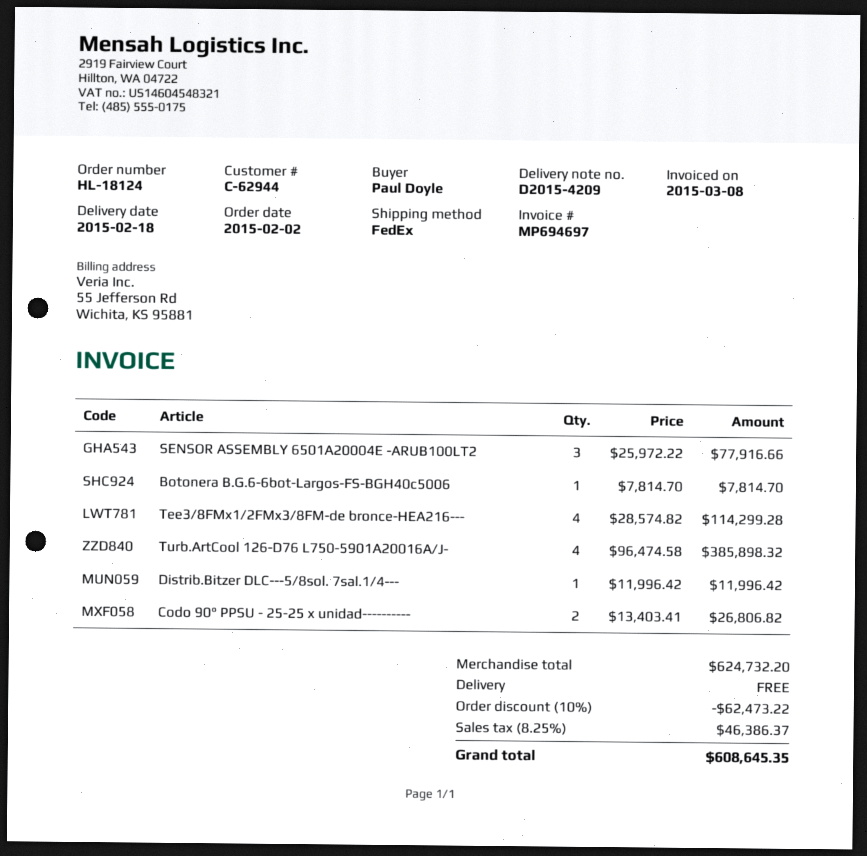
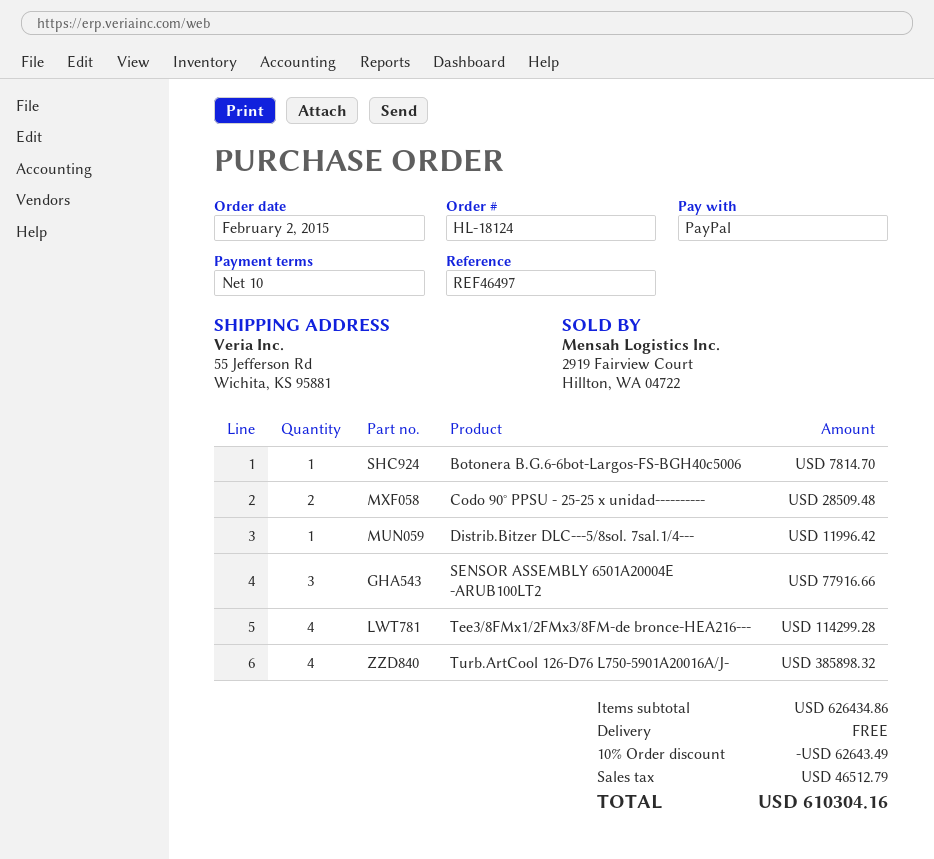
Codo 90° PPSU - 25-25 x unidad----------: 2 for 26806.82 -> 2 for 28509.48
subtotal: 624732.20 -> 626434.86
discount: 10% = 62473.22 -> 10% = 62643.49
tax: 46386.37 -> 46512.79
total: 608645.35 -> 610304.16

